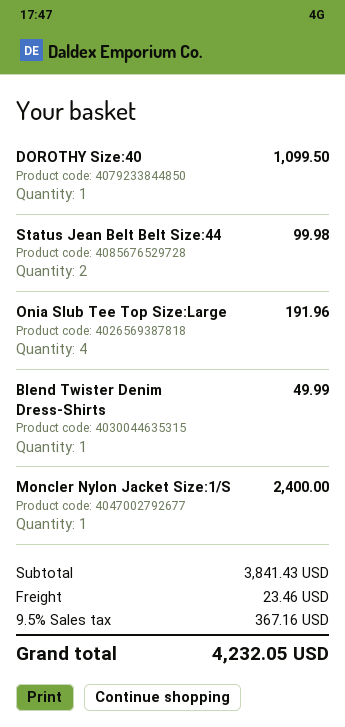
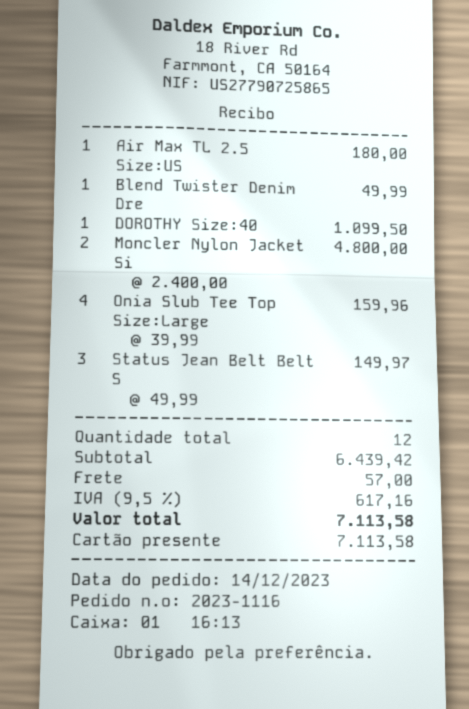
Status Jean Belt Belt Size:44: 2 for 99.98 -> 3 for 149.97
Onia Slub Tee Top Size:Large: 4 for 191.96 -> 4 for 159.96
Moncler Nylon Jacket Size:1/S: 1 for 2400.00 -> 2 for 4800.00
Air Max TL 2.5 Size:US: none -> 1 for 180.00
subtotal: 3841.43 -> 6439.42
shipping: 23.46 -> 57.00
tax: 9.5% = 367.16 -> 9.5% = 617.16
total: 4232.05 -> 7113.58

